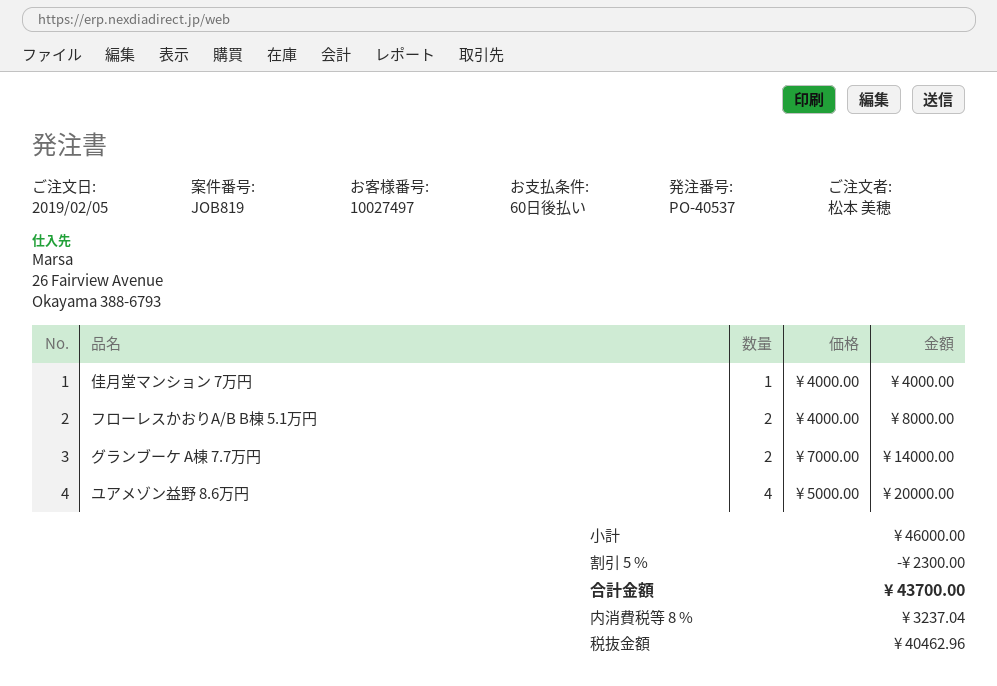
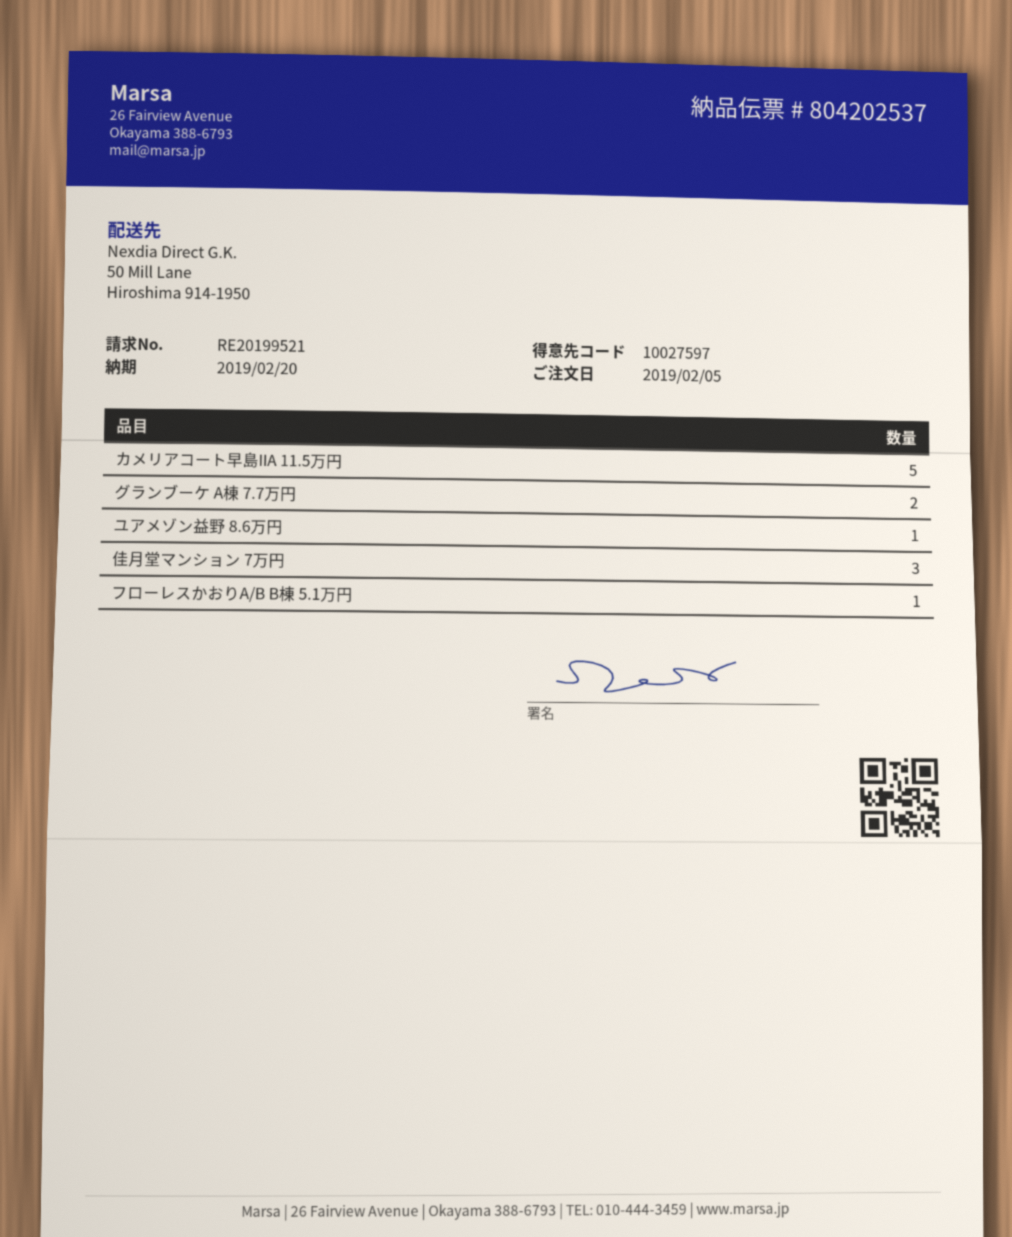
customer number: 10027497 -> 10027597
佳月堂マンション 7万円: 1 -> 3
フローレスかおりA/B B棟 5.1万円: 2 -> 1
ユアメゾン益野 8.6万円: 4 -> 1
カメリアコート早島IIA 11.5万円: none -> 5

